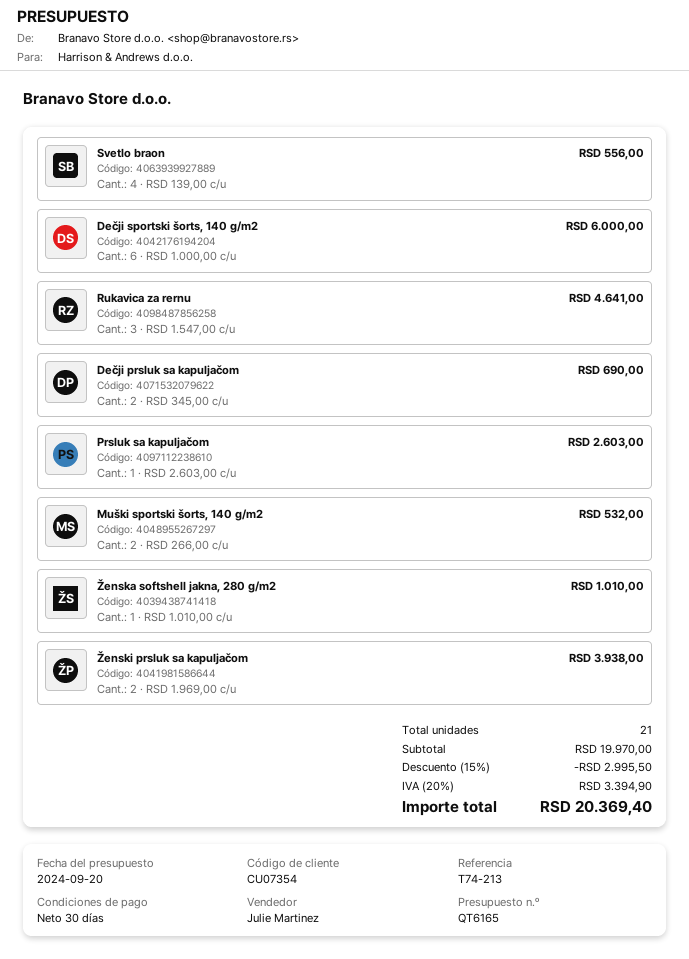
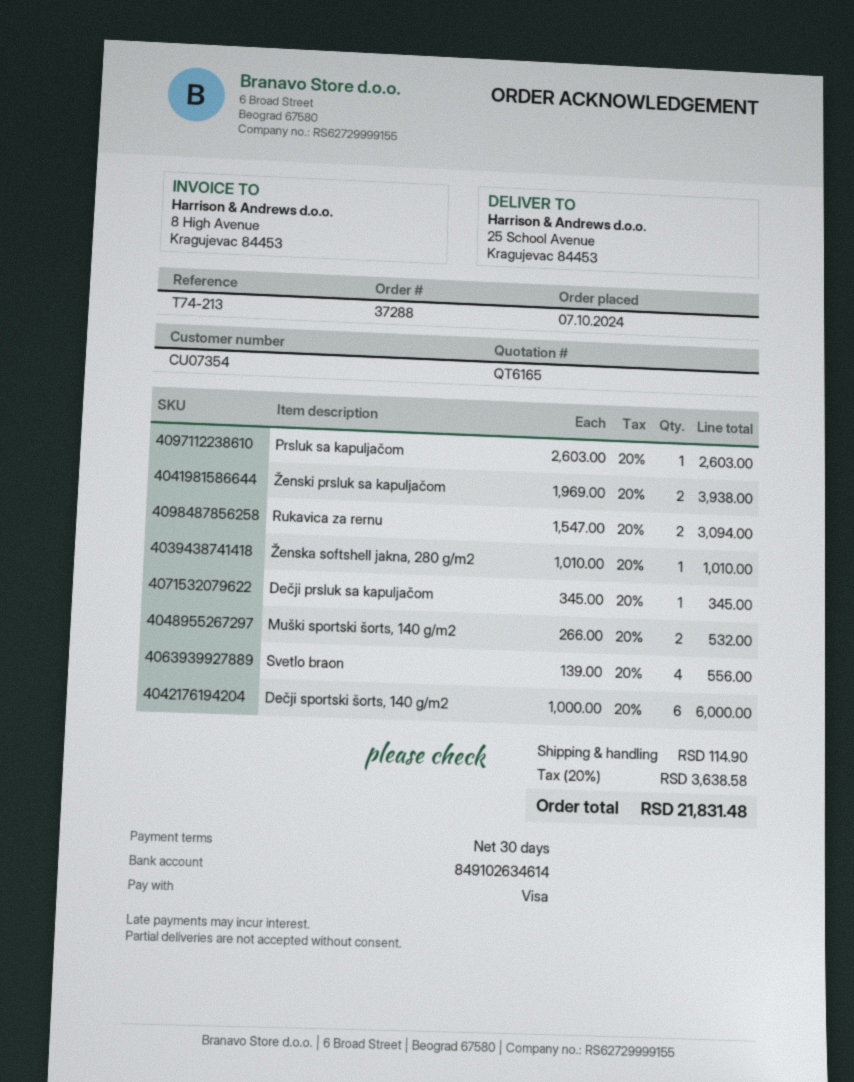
Rukavica za rernu: 3 x 1547.00 = 4641.00 -> 2 x 1547.00 = 3094.00
Dečji prsluk sa kapuljačom: 2 x 345.00 = 690.00 -> 1 x 345.00 = 345.00
discount: 15% = 2995.50 -> none
shipping: none -> 114.90
tax: 20% = 3394.90 -> 20% = 3638.58
total: 20369.40 -> 21831.48

